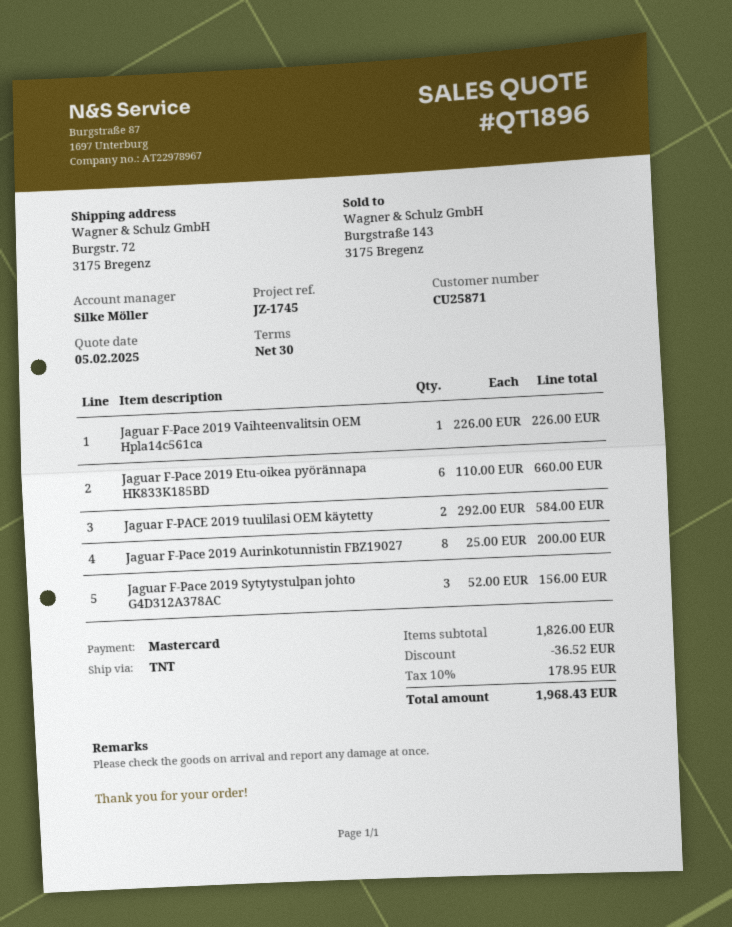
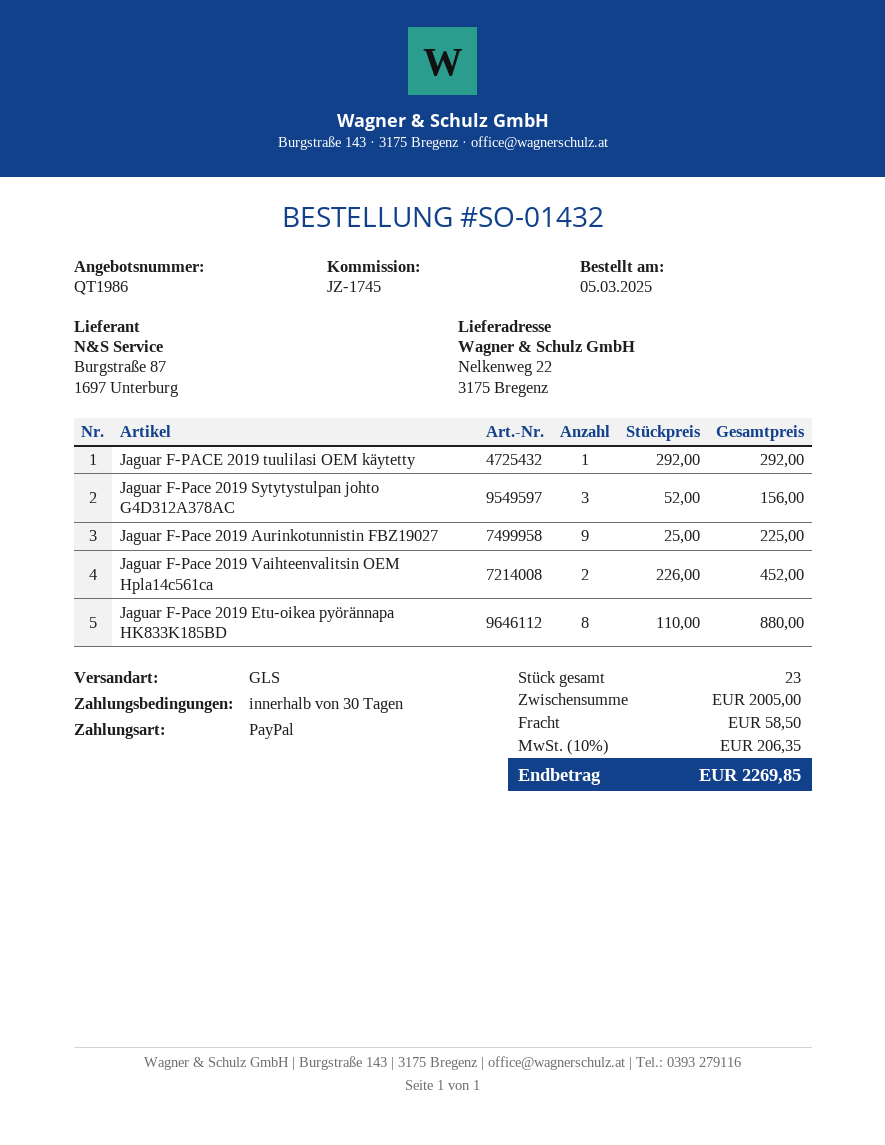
quote number: QT1896 -> QT1986
payment method: Mastercard -> PayPal
shipping method: TNT -> GLS
ship to: Burgstr. 72, 3175 Bregenz -> Nelkenweg 22, 3175 Bregenz
Jaguar F-Pace 2019 Vaihteenvalitsin OEM Hpla14c561ca: 1 x 226.00 = 226.00 -> 2 x 226.00 = 452.00
Jaguar F-Pace 2019 Etu-oikea pyörännapa HK833K185BD: 6 x 110.00 = 660.00 -> 8 x 110.00 = 880.00
Jaguar F-PACE 2019 tuulilasi OEM käytetty: 2 x 292.00 = 584.00 -> 1 x 292.00 = 292.00
Jaguar F-Pace 2019 Aurinkotunnistin FBZ19027: 8 x 25.00 = 200.00 -> 9 x 25.00 = 225.00
subtotal: 1826.00 -> 2005.00
discount: 36.52 -> none
shipping: none -> 58.50
tax: 10% = 178.95 -> 10% = 206.35
total: 1968.43 -> 2269.85

